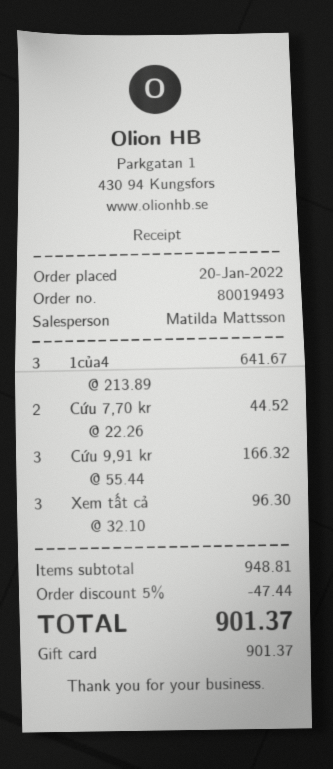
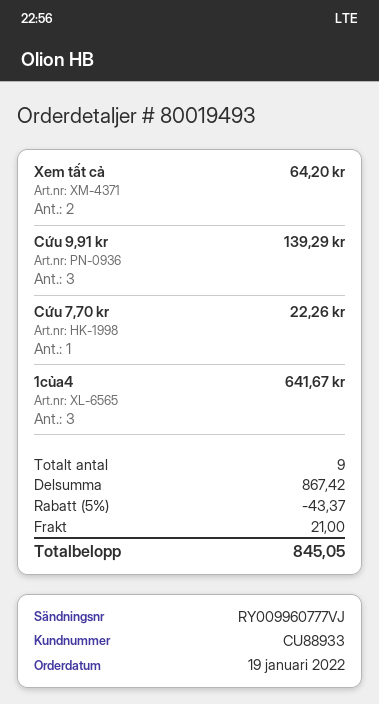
order date: 2022-01-20 -> 2022-01-19
Cứu 7,70 kr: 2 for 44.52 -> 1 for 22.26
Cứu 9,91 kr: 3 for 166.32 -> 3 for 139.29
Xem tất cả: 3 for 96.30 -> 2 for 64.20
subtotal: 948.81 -> 867.42
discount: 5% = 47.44 -> 5% = 43.37
shipping: none -> 21.00
total: 901.37 -> 845.05

